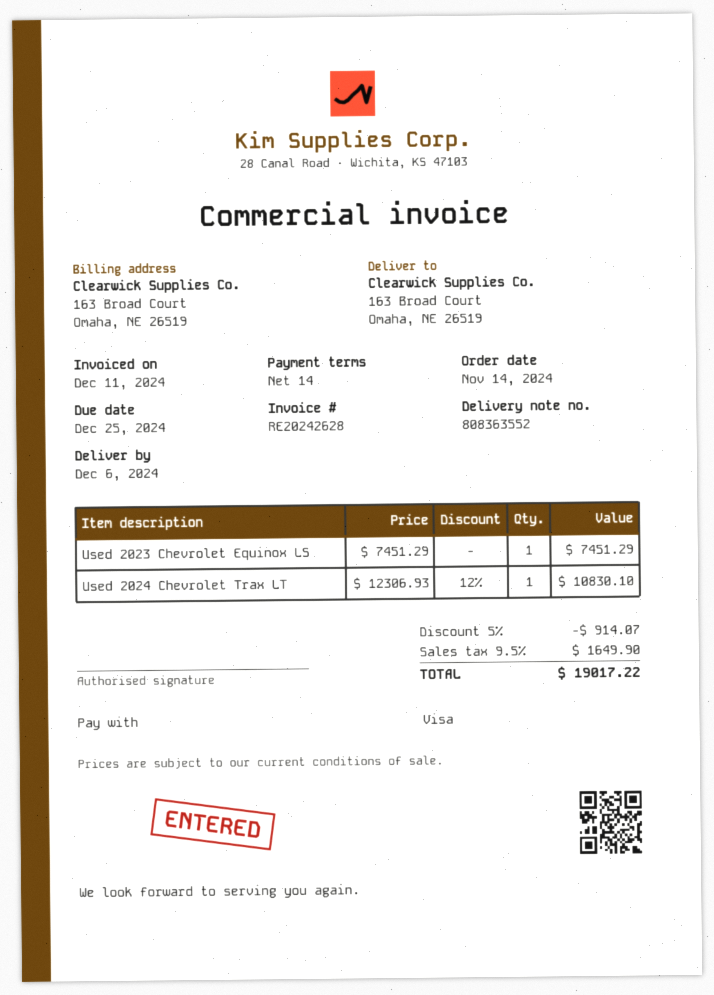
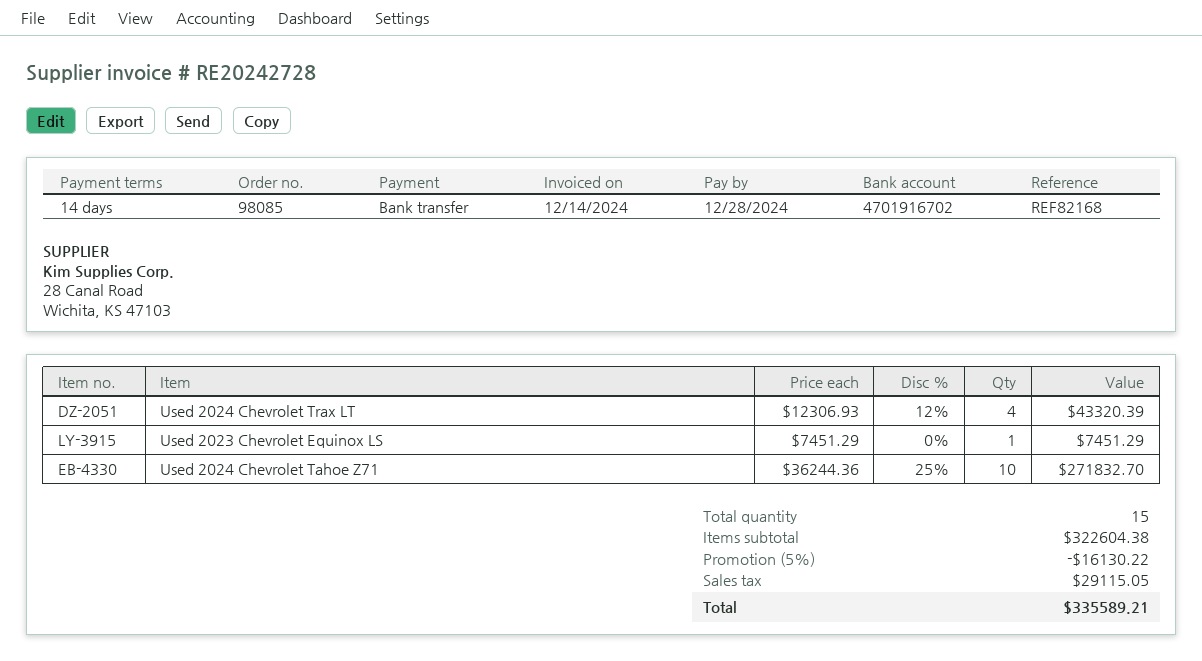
invoice number: RE20242628 -> RE20242728
invoice date: 2024-12-11 -> 2024-12-14
due date: 2024-12-25 -> 2024-12-28
payment method: Visa -> bank transfer
Used 2024 Chevrolet Trax LT: 1 x 12306.93 - 12% = 10830.10 -> 4 x 12306.93 - 12% = 43320.39
Used 2024 Chevrolet Tahoe Z71: none -> 10 x 36244.36 - 25% = 271832.70
discount: 5% = 914.07 -> 5% = 16130.22
tax: 1649.90 -> 29115.05
total: 19017.22 -> 335589.21

